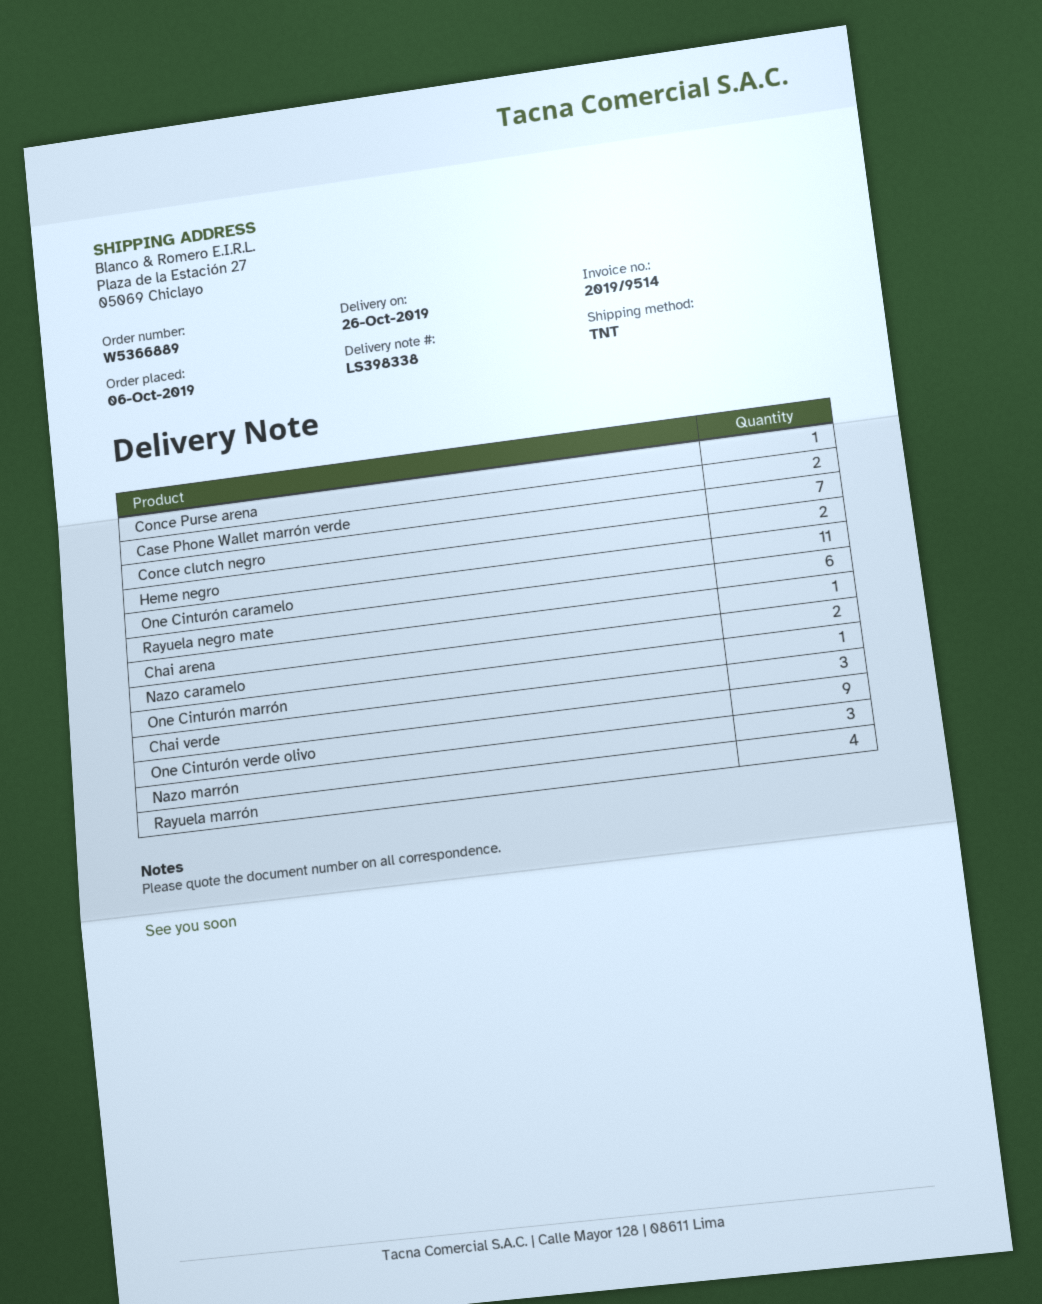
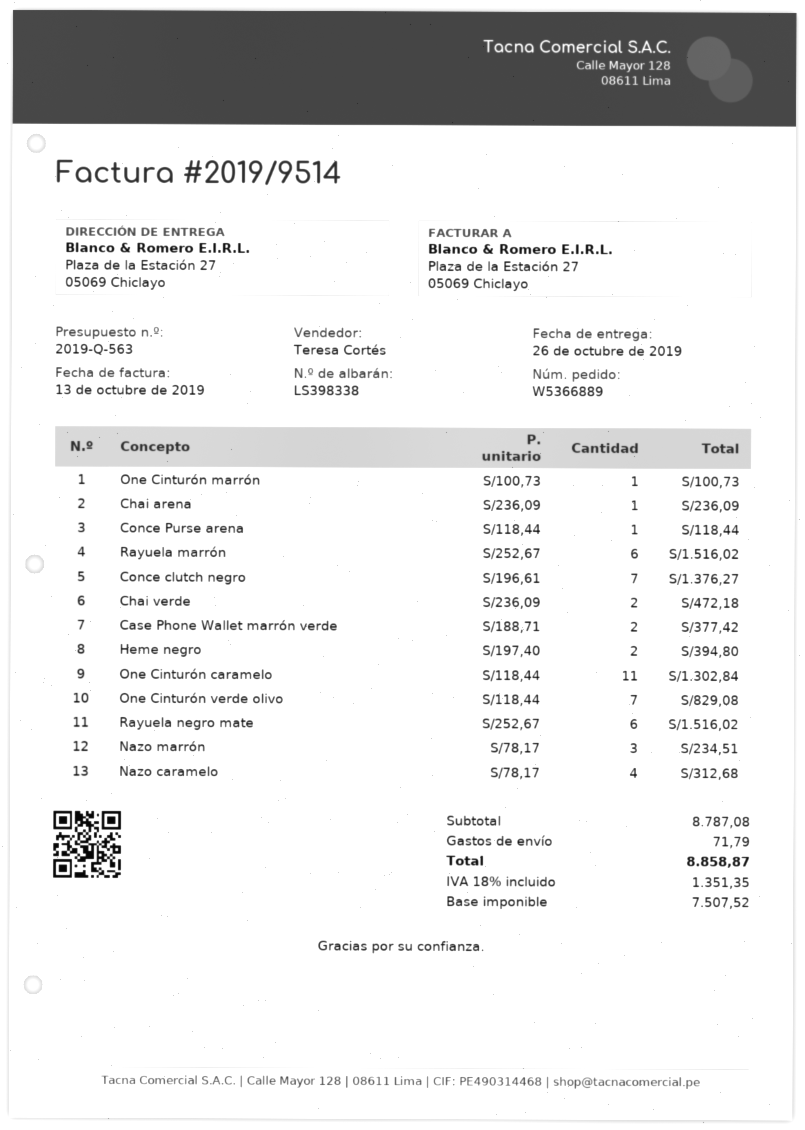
Nazo caramelo: 2 -> 4
Chai verde: 3 -> 2
One Cinturón verde olivo: 9 -> 7
Rayuela marrón: 4 -> 6

